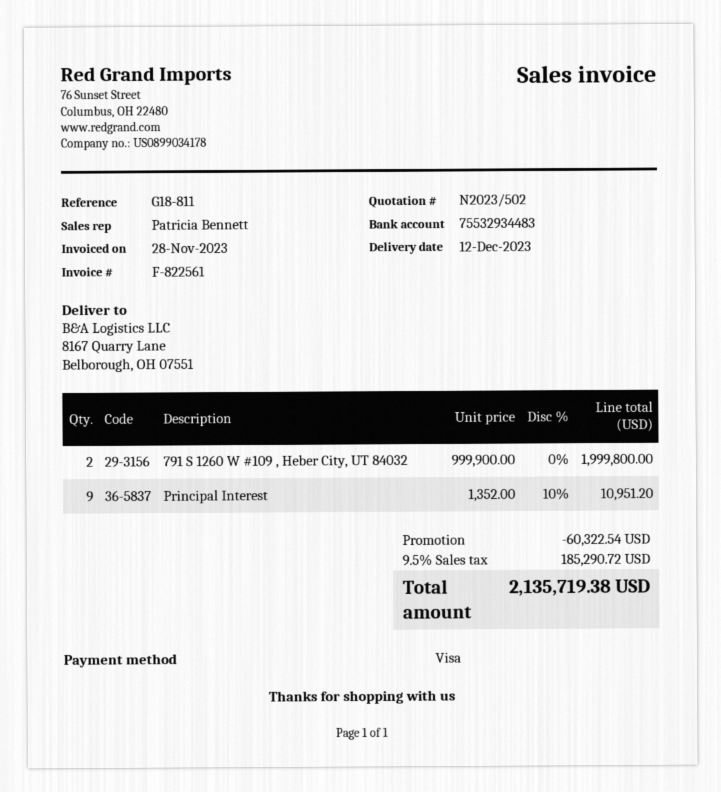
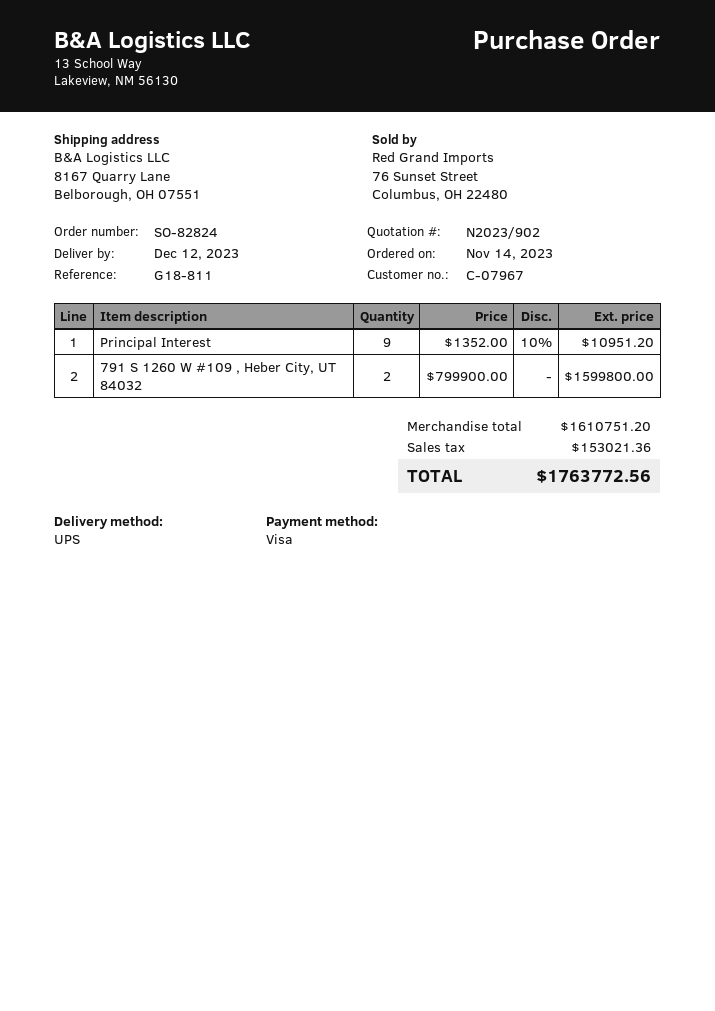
quote number: N2023/502 -> N2023/902
791 S 1260 W #109 , Heber City, UT 84032: 2 x 999900.00 = 1999800.00 -> 2 x 799900.00 = 1599800.00
discount: 60322.54 -> none
tax: 185290.72 -> 153021.36
total: 2135719.38 -> 1763772.56

